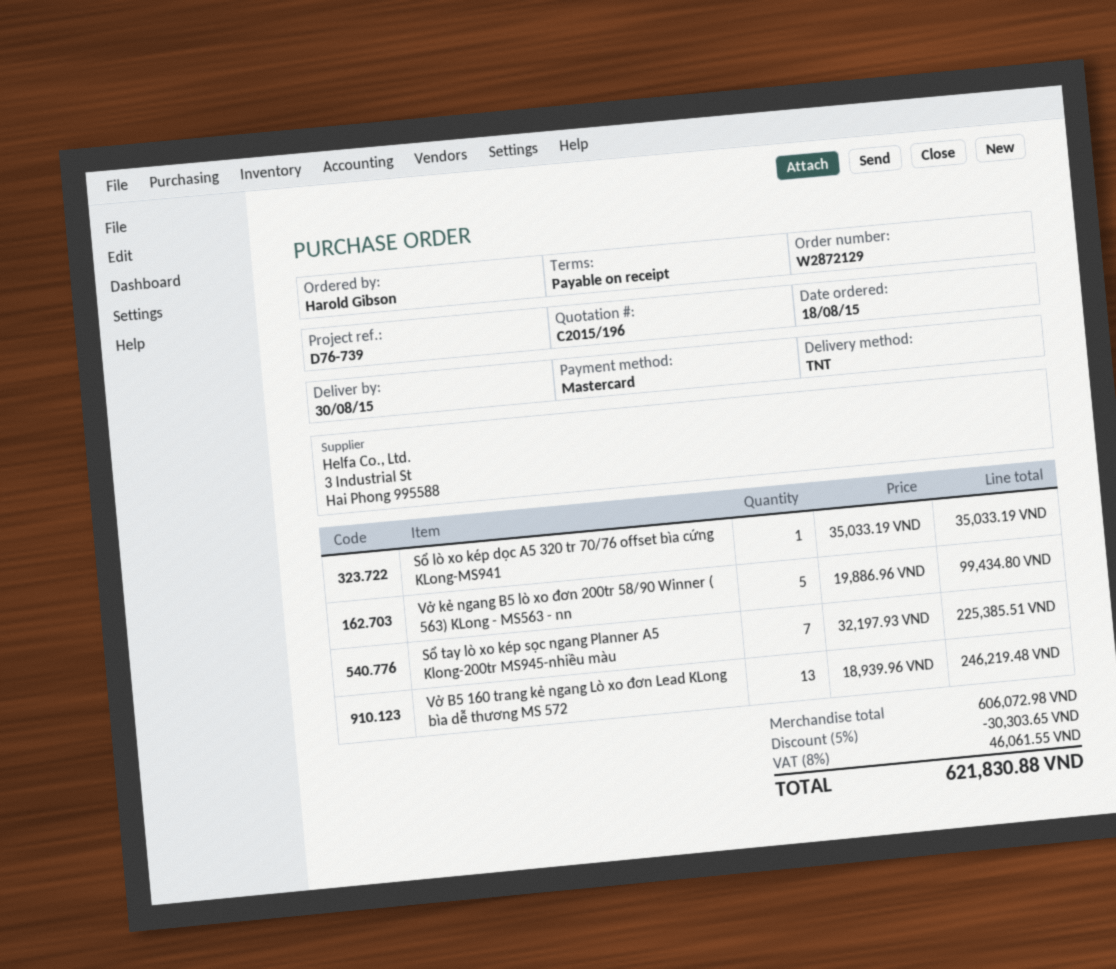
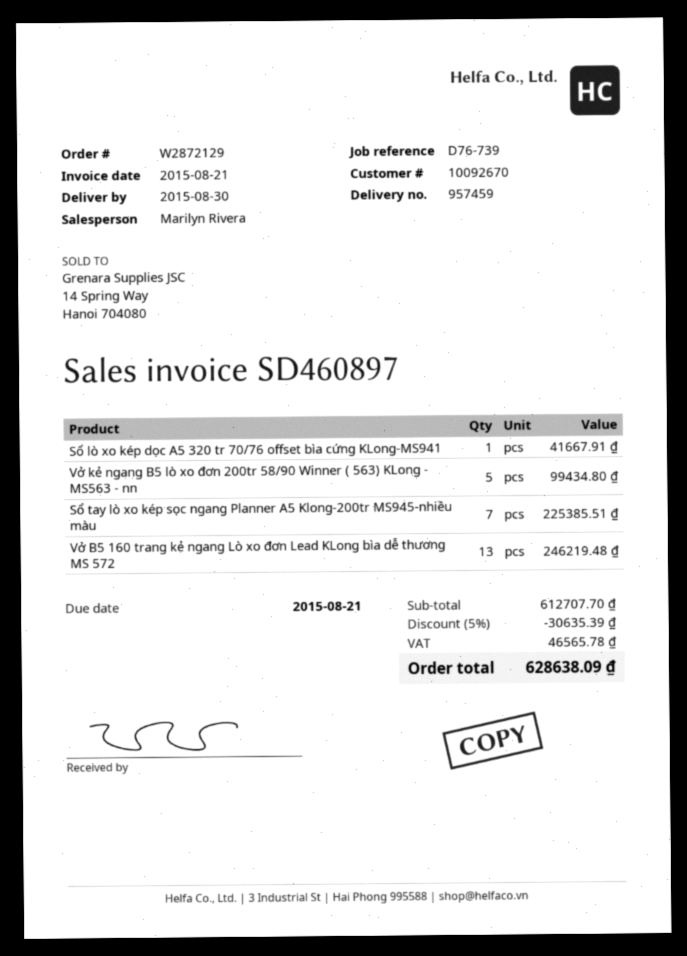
Sổ lò xo kép dọc A5 320 tr 70/76 offset bìa cứng KLong-MS941: 1 for 35033.19 -> 1 for 41667.91
subtotal: 606072.98 -> 612707.70
discount: 5% = 30303.65 -> 5% = 30635.39
tax: 46061.55 -> 46565.78
total: 621830.88 -> 628638.09

